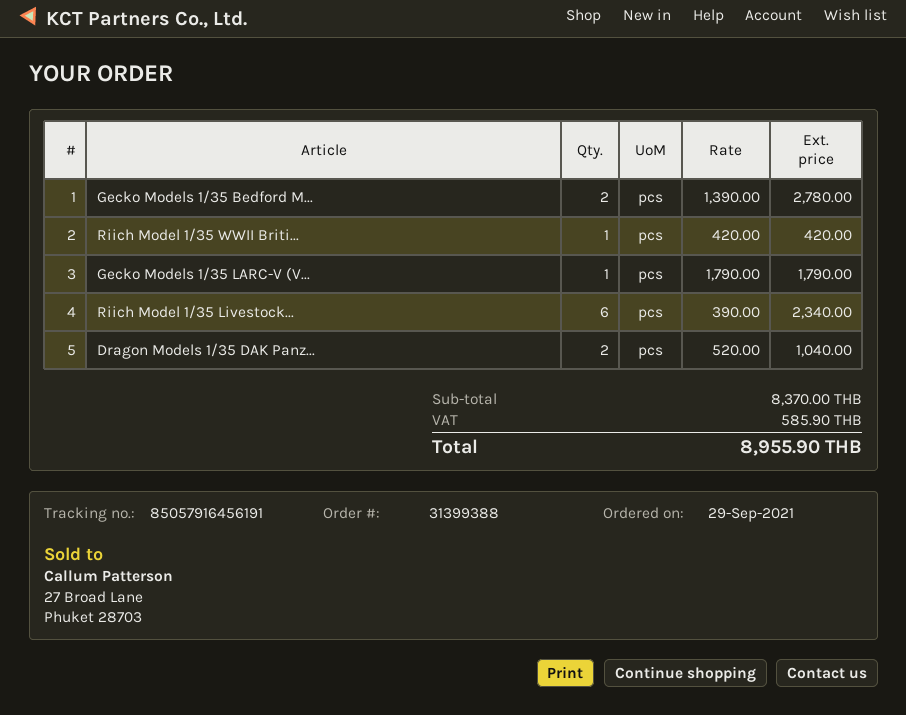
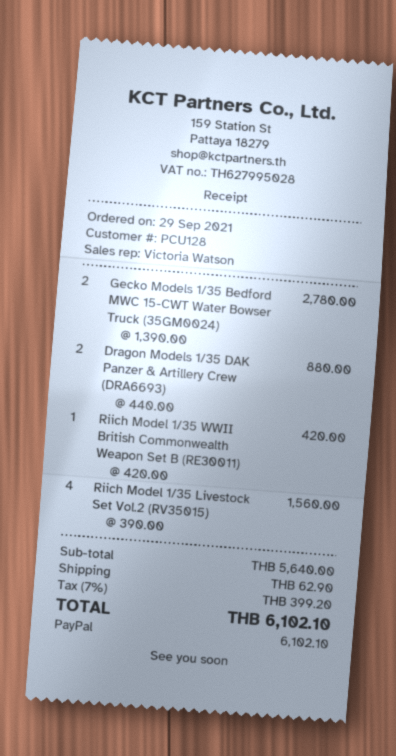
Gecko Models 1/35 LARC-V (V...: 1 x 1790.00 = 1790.00 -> none
Riich Model 1/35 Livestock...: 6 x 390.00 = 2340.00 -> 4 x 390.00 = 1560.00
Dragon Models 1/35 DAK Panz...: 2 x 520.00 = 1040.00 -> 2 x 440.00 = 880.00
subtotal: 8370.00 -> 5640.00
shipping: none -> 62.90
tax: 585.90 -> 399.20
total: 8955.90 -> 6102.10

